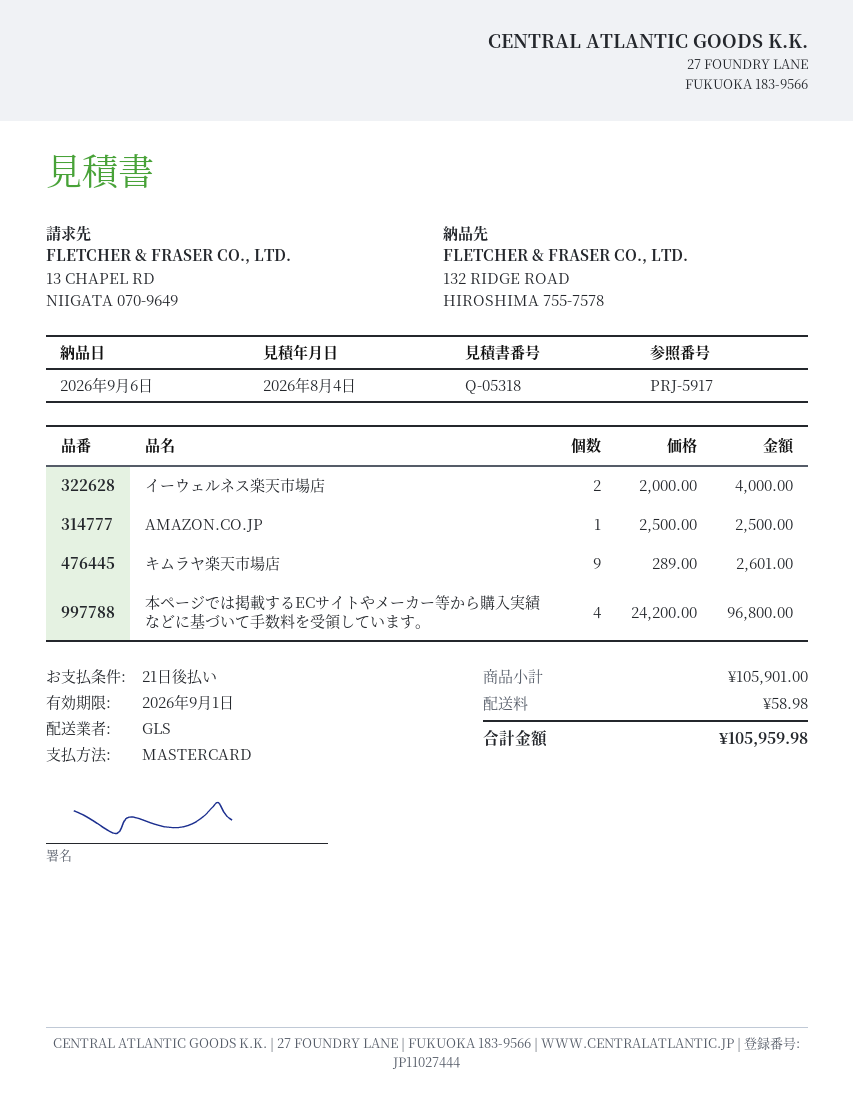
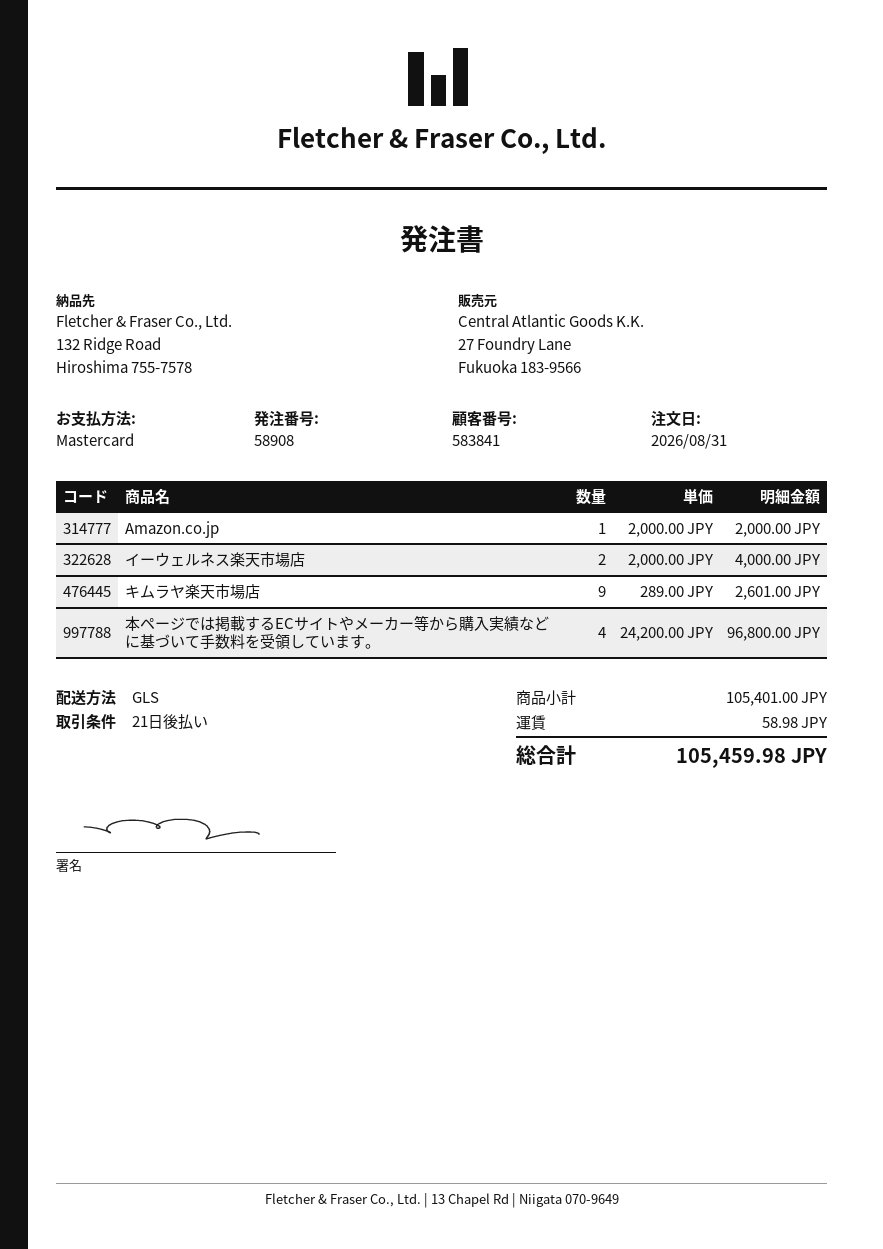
AMAZON.CO.JP: 1 x 2500.00 = 2500.00 -> 1 x 2000.00 = 2000.00
subtotal: 105901.00 -> 105401.00
total: 105959.98 -> 105459.98

